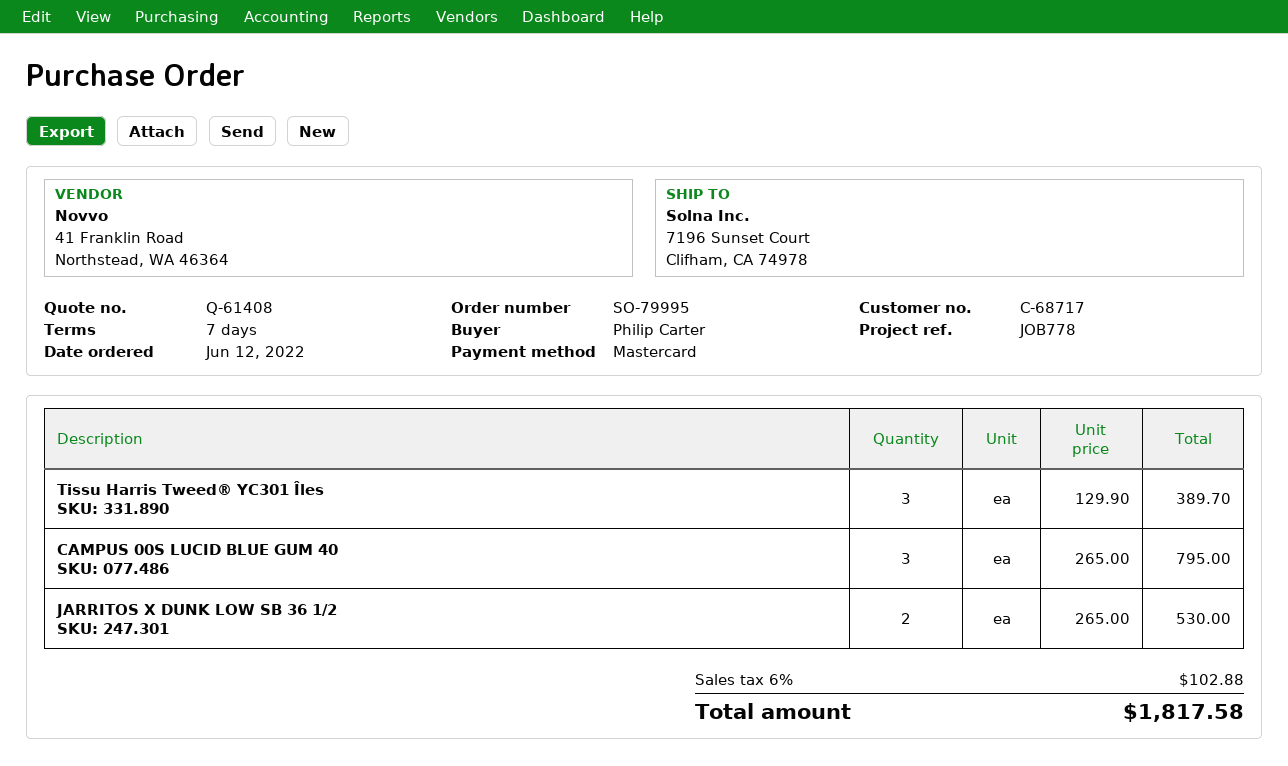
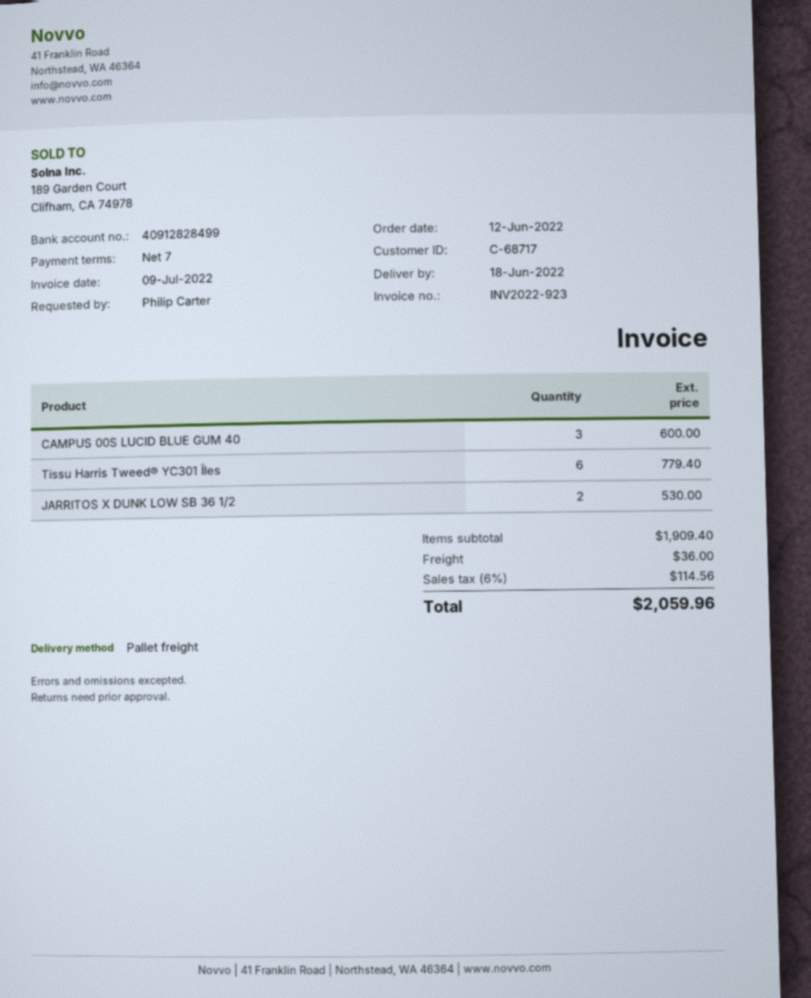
Tissu Harris Tweed® YC301 Îles: 3 for 389.70 -> 6 for 779.40
CAMPUS 00S LUCID BLUE GUM 40: 3 for 795.00 -> 3 for 600.00
shipping: none -> 36.00
tax: 6% = 102.88 -> 6% = 114.56
total: 1817.58 -> 2059.96

